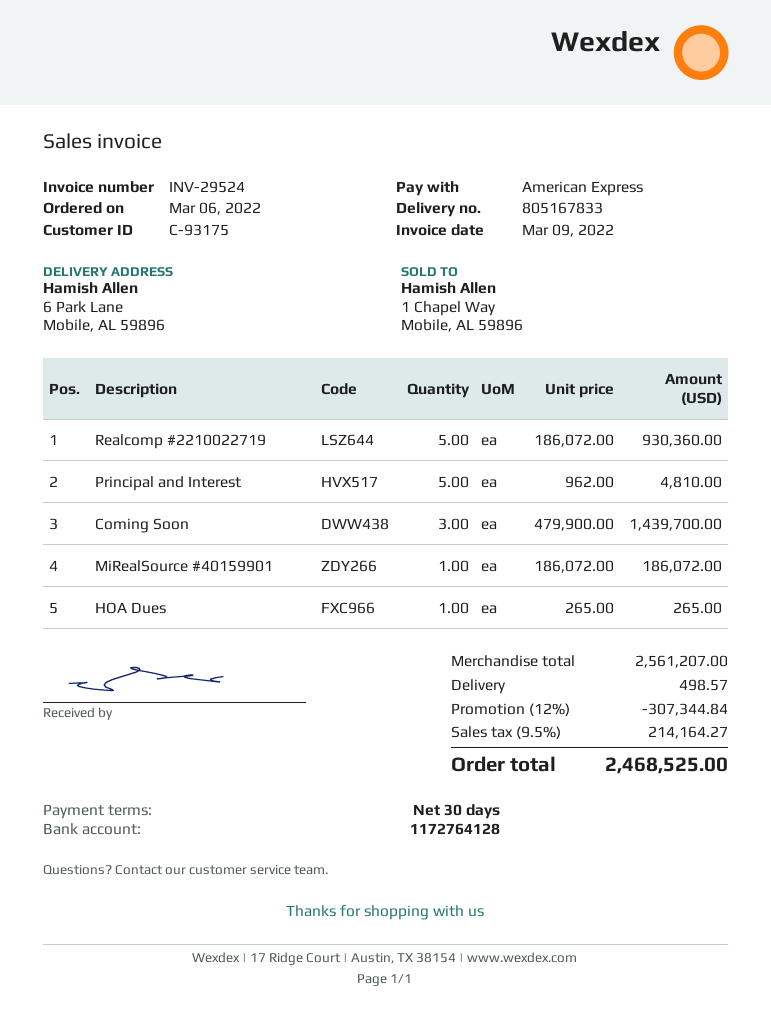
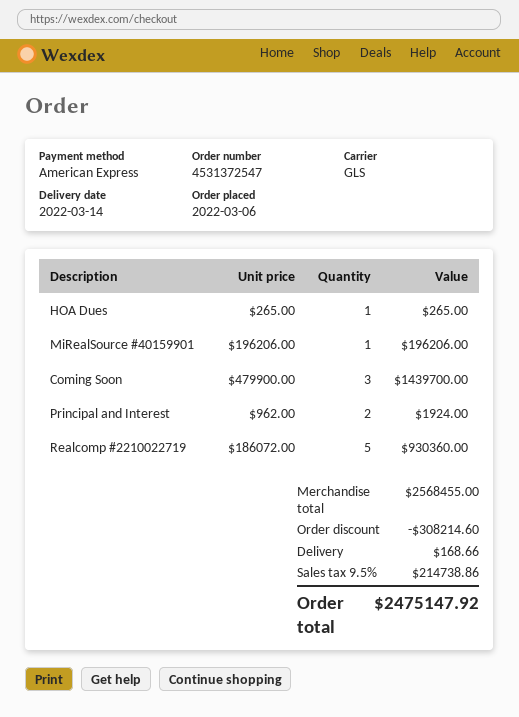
Principal and Interest: 5 x 962.00 = 4810.00 -> 2 x 962.00 = 1924.00
MiRealSource #40159901: 1 x 186072.00 = 186072.00 -> 1 x 196206.00 = 196206.00
subtotal: 2561207.00 -> 2568455.00
discount: 307344.84 -> 308214.60
shipping: 498.57 -> 168.66
tax: 9.5% = 214164.27 -> 9.5% = 214738.86
total: 2468525.00 -> 2475147.92

